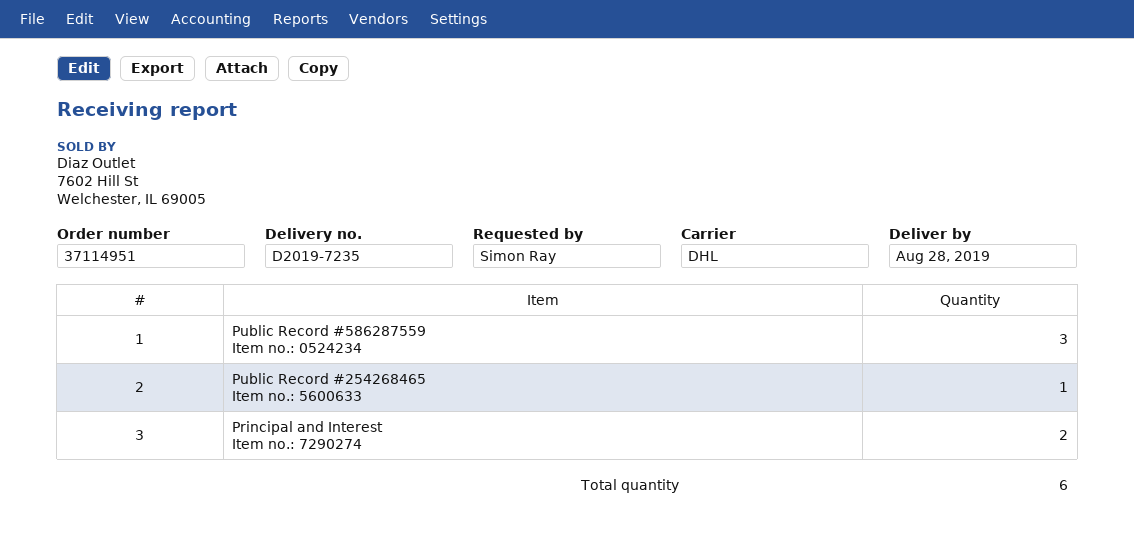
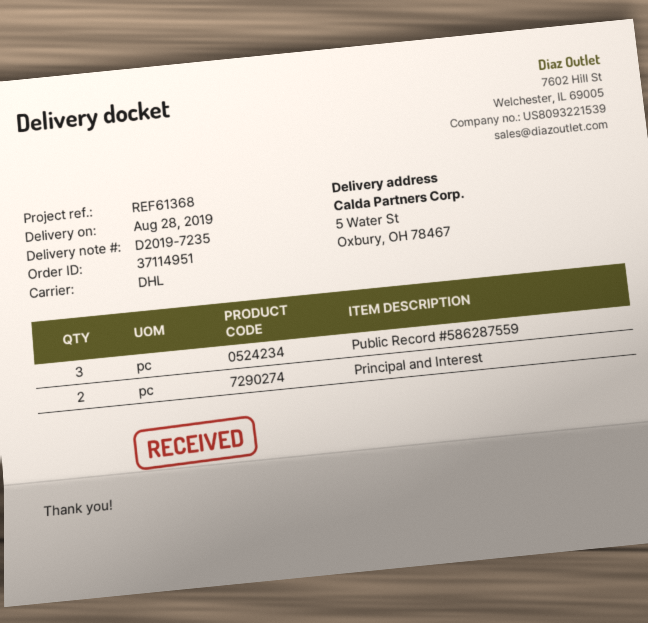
Public Record #254268465: 1 -> none

